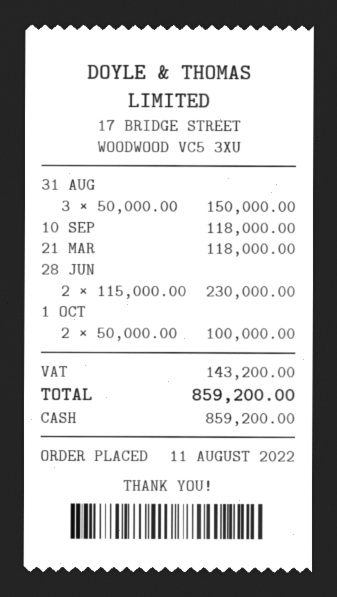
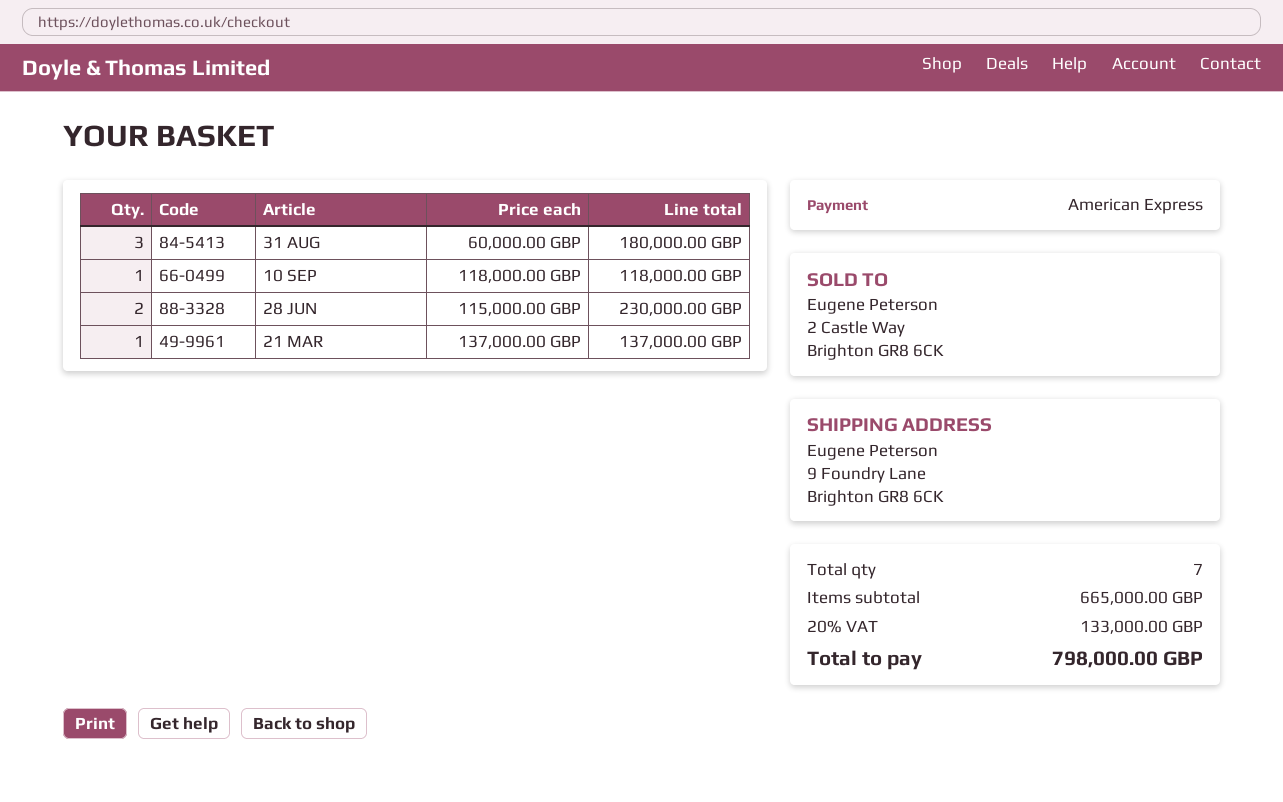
payment method: cash -> American Express
31 AUG: 3 x 50000.00 = 150000.00 -> 3 x 60000.00 = 180000.00
21 MAR: 1 x 118000.00 = 118000.00 -> 1 x 137000.00 = 137000.00
1 OCT: 2 x 50000.00 = 100000.00 -> none
tax: 143200.00 -> 133000.00
total: 859200.00 -> 798000.00

